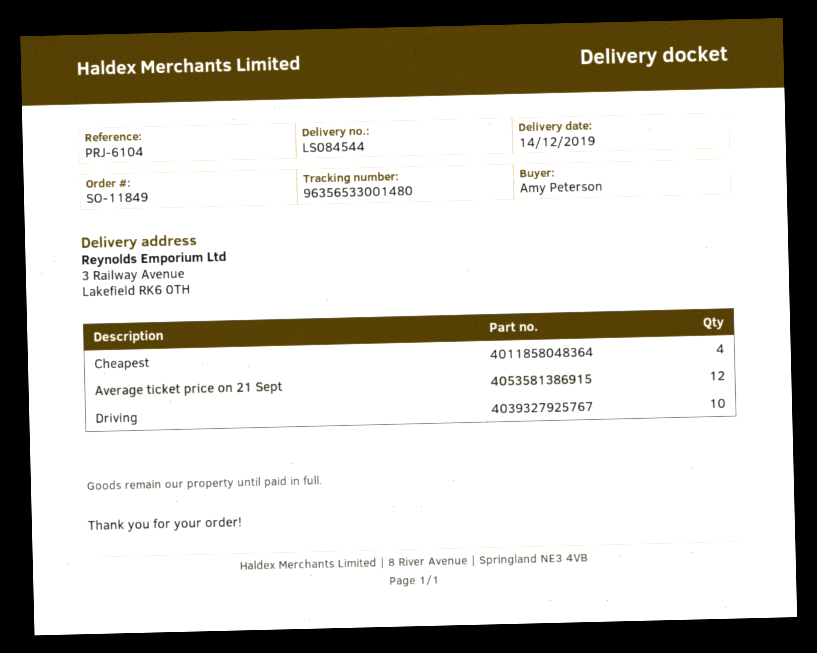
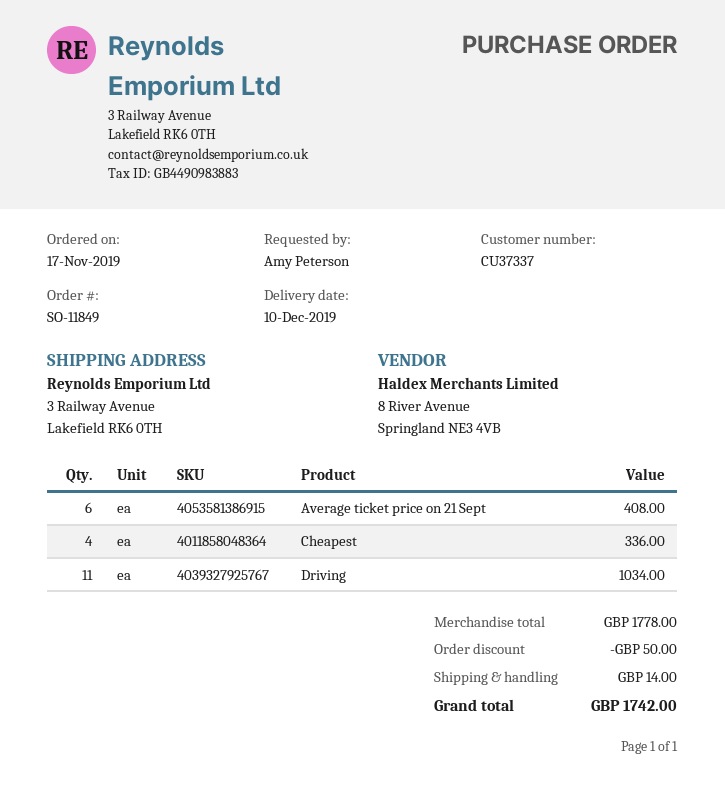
delivery date: 2019-12-14 -> 2019-12-10
Average ticket price on 21 Sept: 12 -> 6
Driving: 10 -> 11

